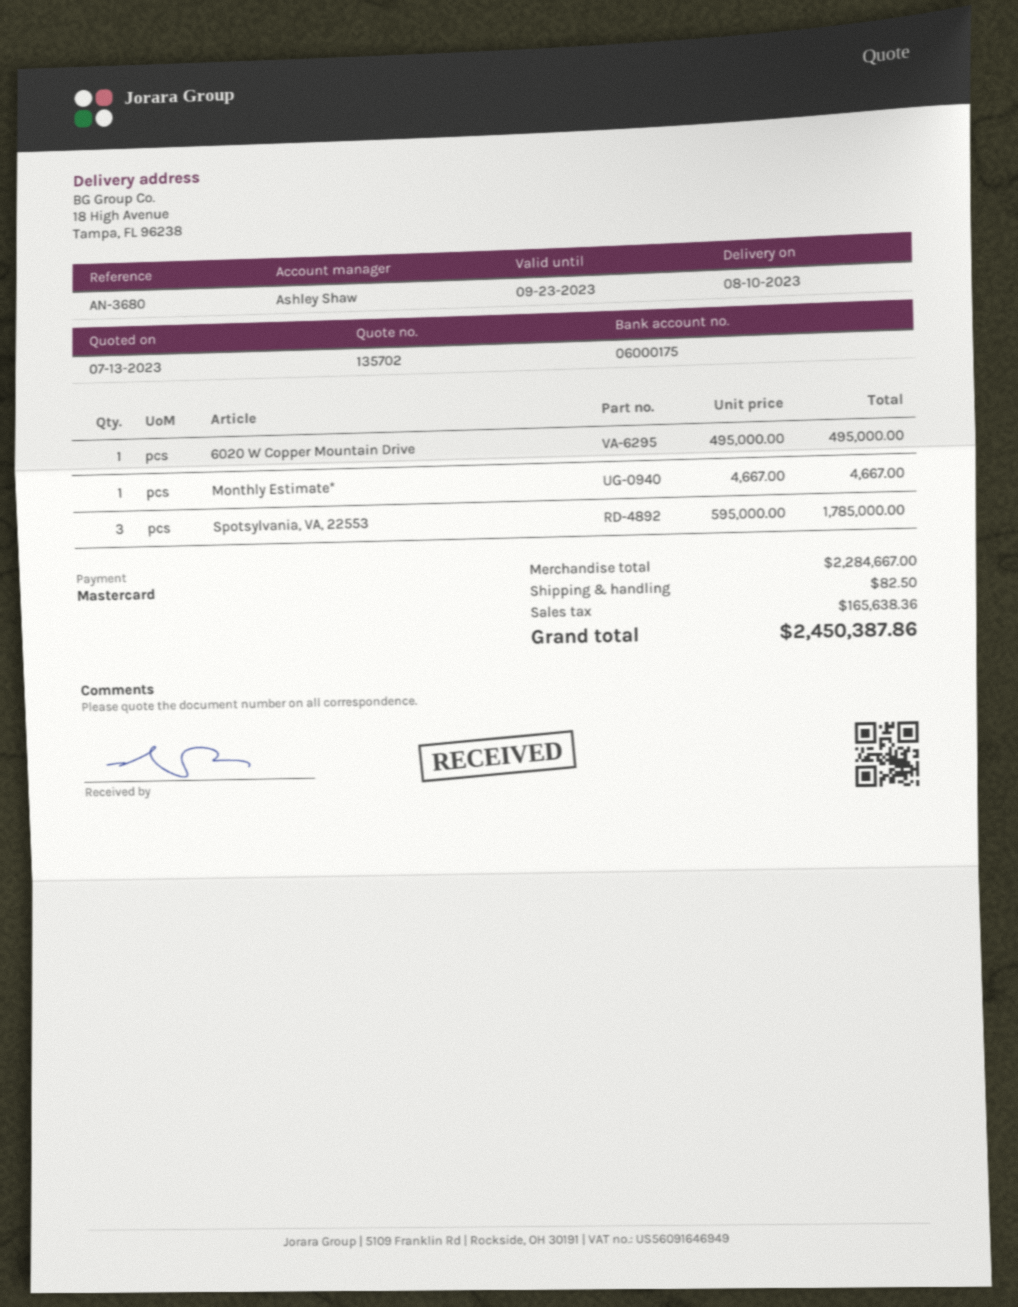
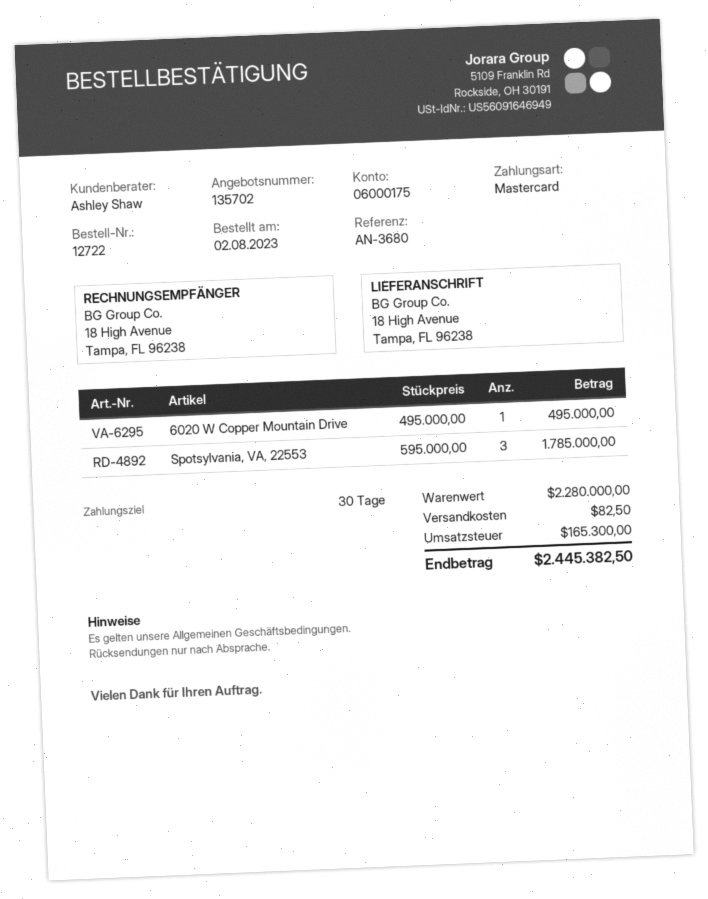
Monthly Estimate*: 1 x 4667.00 = 4667.00 -> none
subtotal: 2284667.00 -> 2280000.00
tax: 165638.36 -> 165300.00
total: 2450387.86 -> 2445382.50

